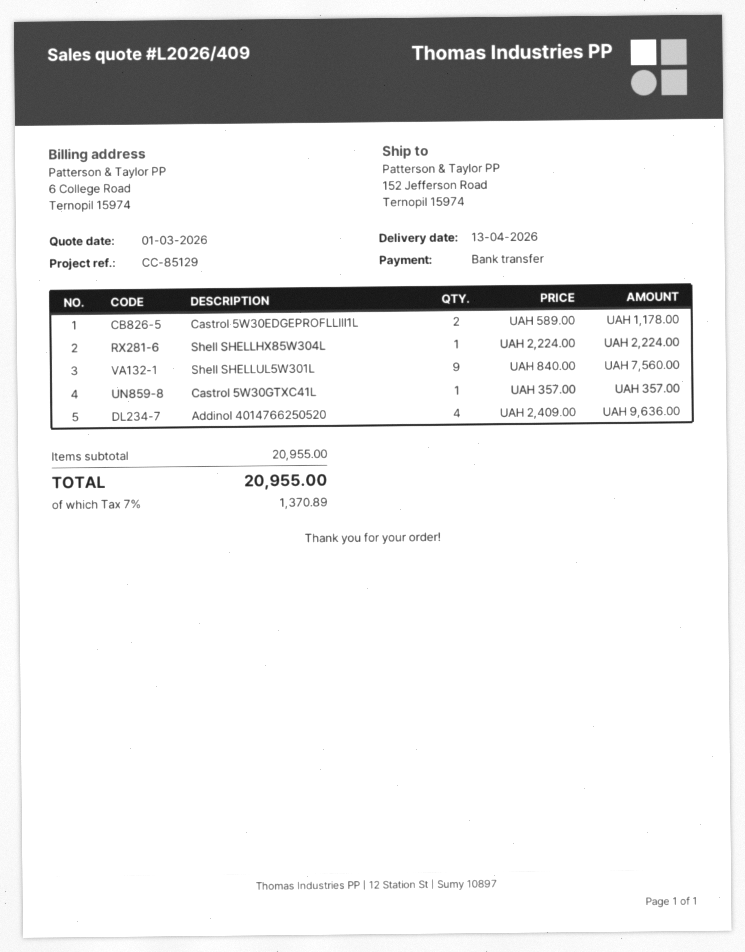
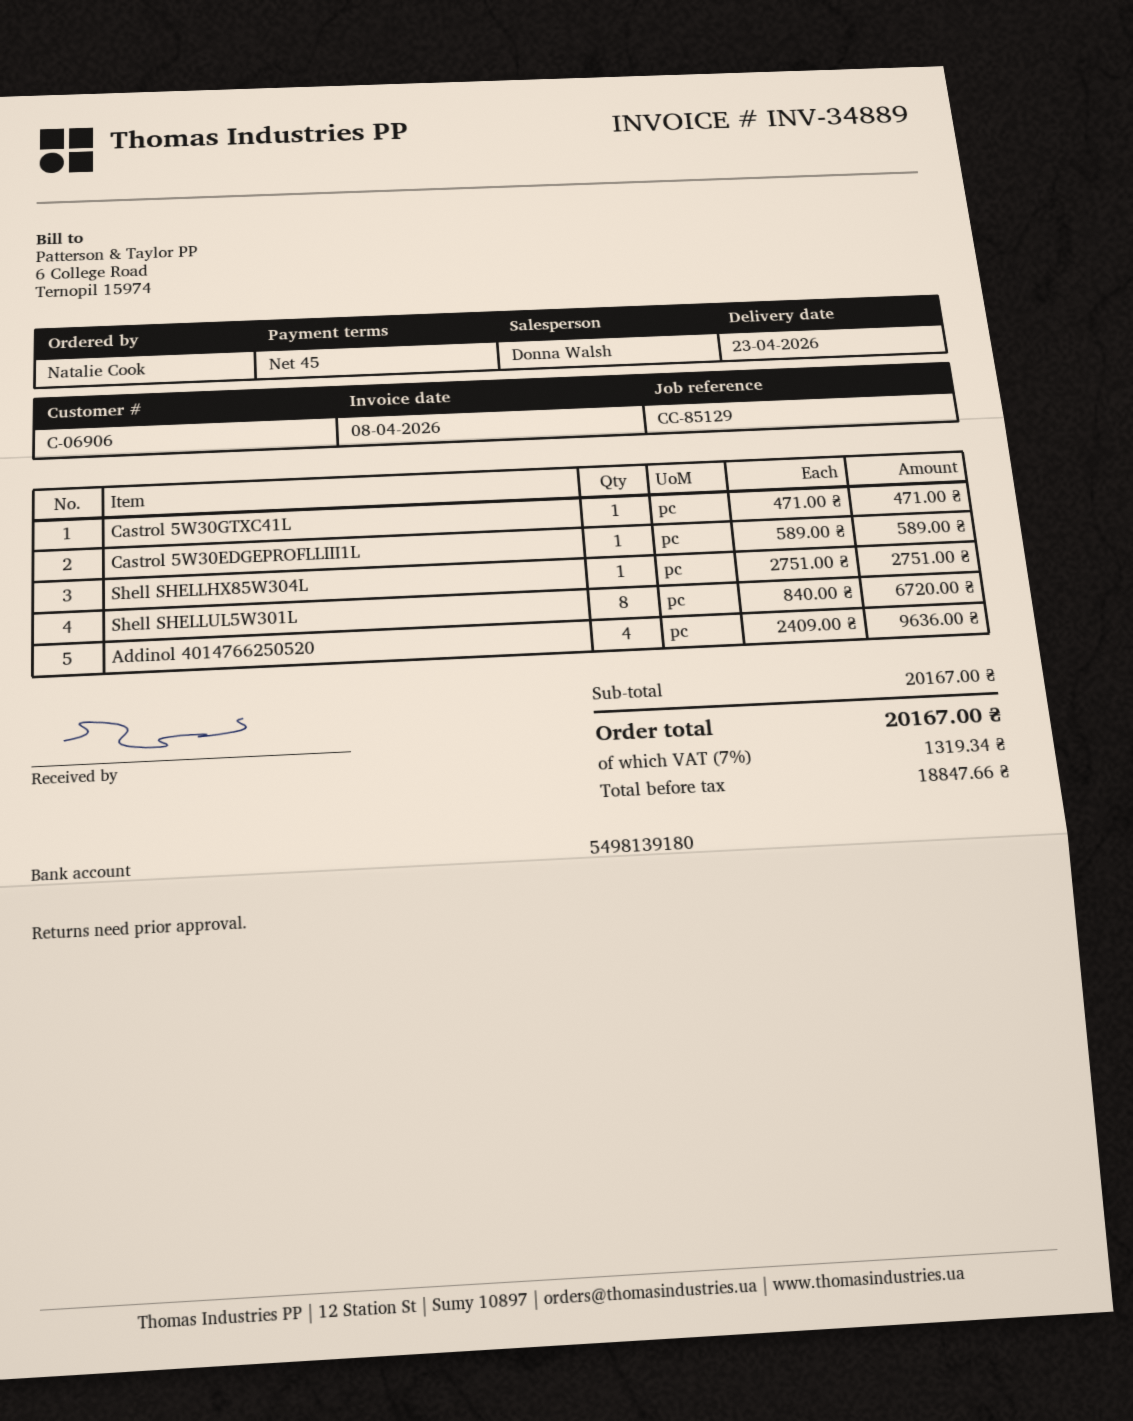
delivery date: 2026-04-13 -> 2026-04-23
Castrol 5W30EDGEPROFLLIII1L: 2 x 589.00 = 1178.00 -> 1 x 589.00 = 589.00
Shell SHELLHX85W304L: 1 x 2224.00 = 2224.00 -> 1 x 2751.00 = 2751.00
Shell SHELLUL5W301L: 9 x 840.00 = 7560.00 -> 8 x 840.00 = 6720.00
Castrol 5W30GTXC41L: 1 x 357.00 = 357.00 -> 1 x 471.00 = 471.00
subtotal: 20955.00 -> 20167.00
tax: 7% = 1370.89 -> 7% = 1319.34
total: 20955.00 -> 20167.00

